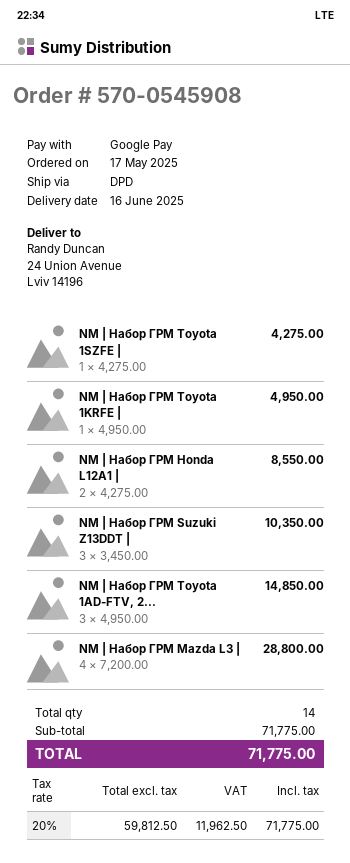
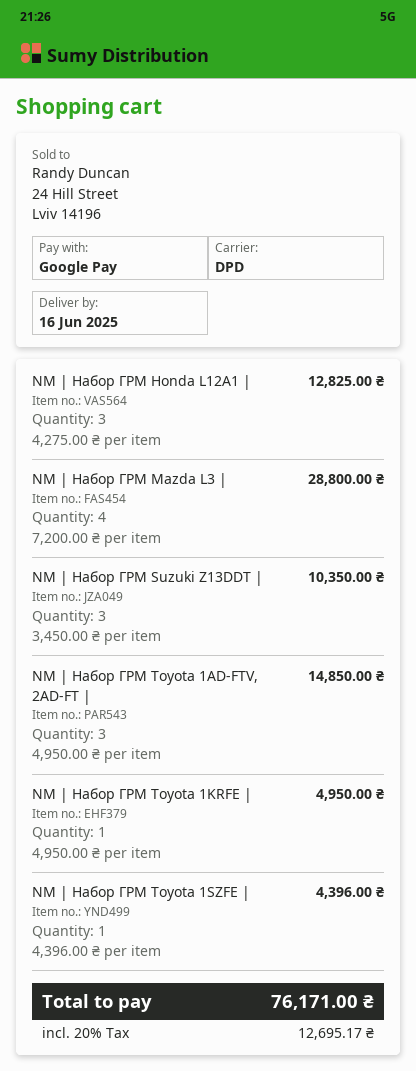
NM | Набор ГРМ Toyota 1SZFE |: 1 x 4275.00 = 4275.00 -> 1 x 4396.00 = 4396.00
NM | Набор ГРМ Honda L12A1 |: 2 x 4275.00 = 8550.00 -> 3 x 4275.00 = 12825.00
tax: 20% = 11962.50 -> 20% = 12695.17
total: 71775.00 -> 76171.00

